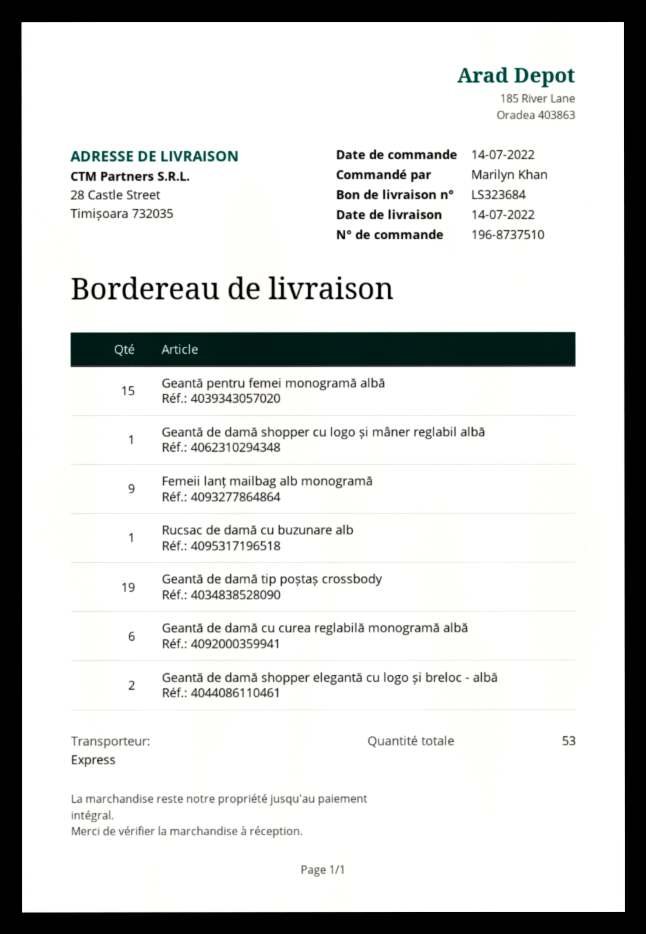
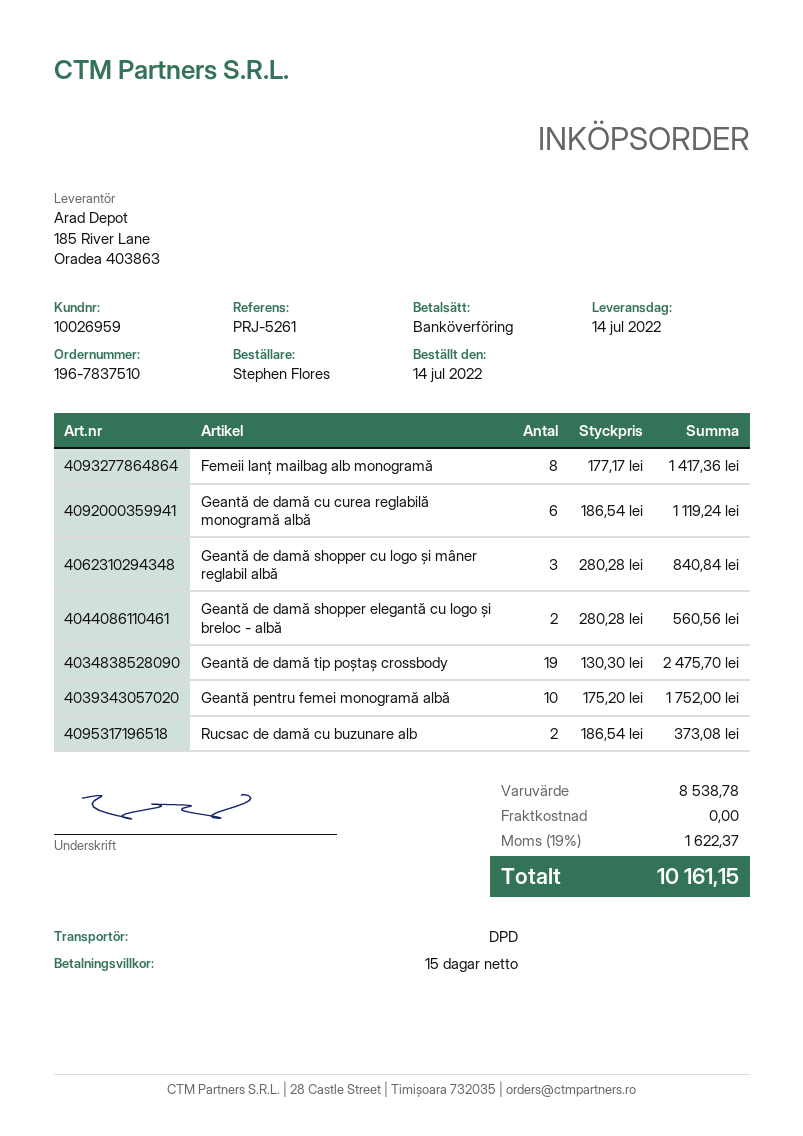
order number: 196-8737510 -> 196-7837510
ordered by: Marilyn Khan -> Stephen Flores
shipping method: express -> DPD
Geantă pentru femei monogramă albă: 15 -> 10
Geantă de damă shopper cu logo și mâner reglabil albă: 1 -> 3
Femeii lanț mailbag alb monogramă: 9 -> 8
Rucsac de damă cu buzunare alb: 1 -> 2

